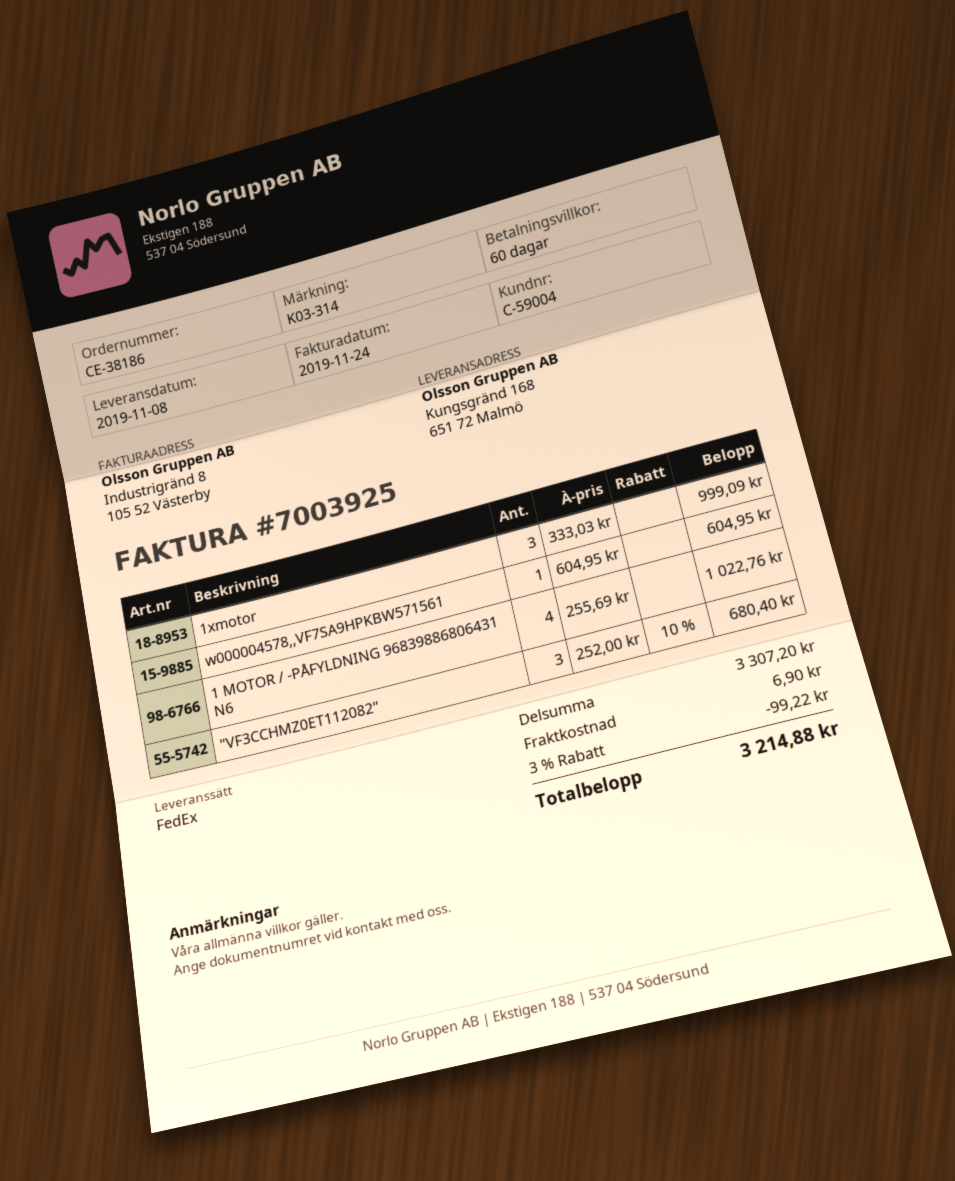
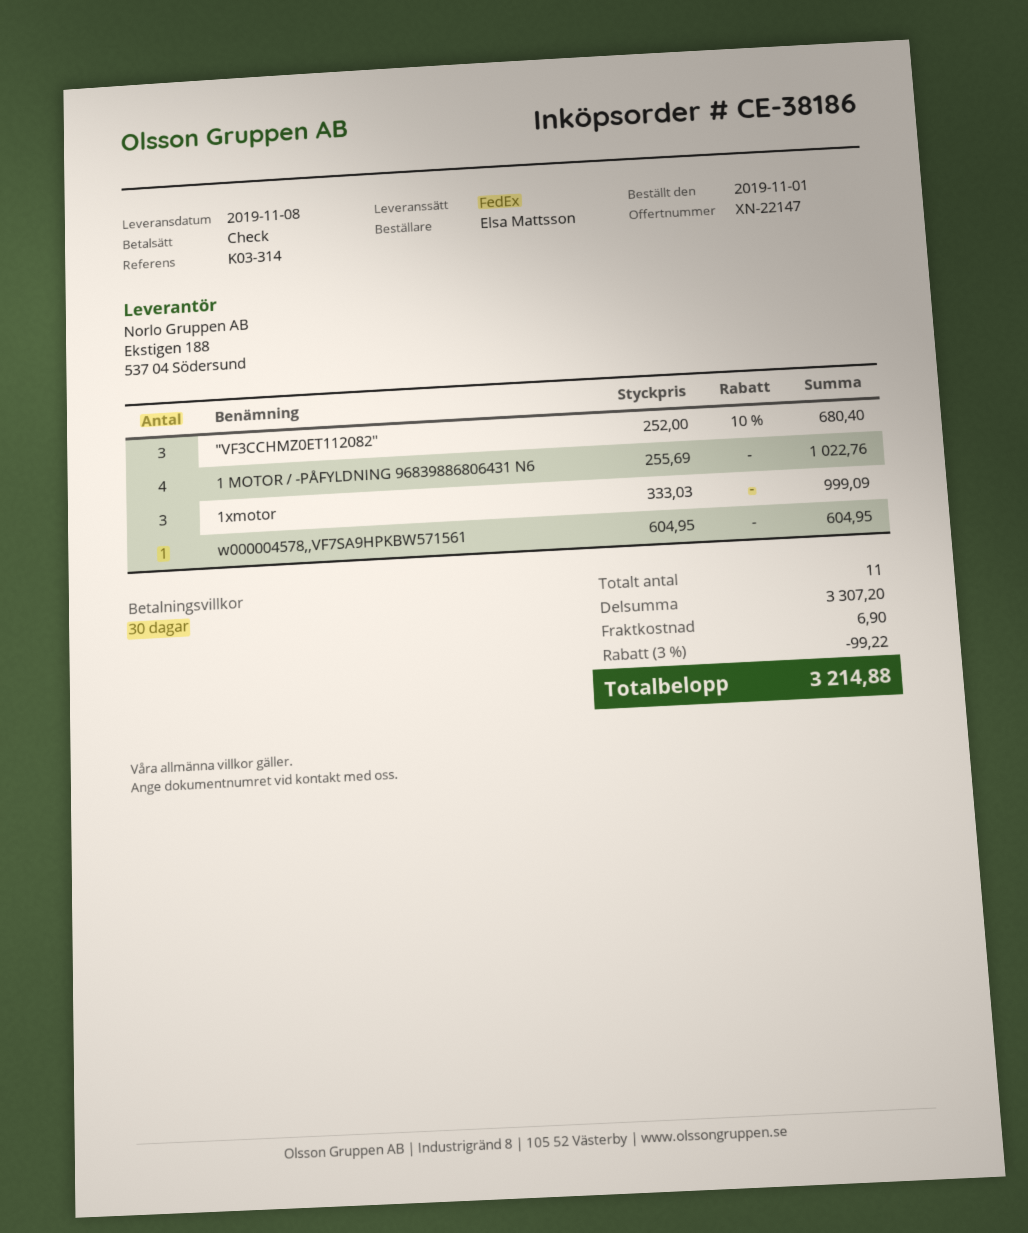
payment terms: 60 days -> 30 days

